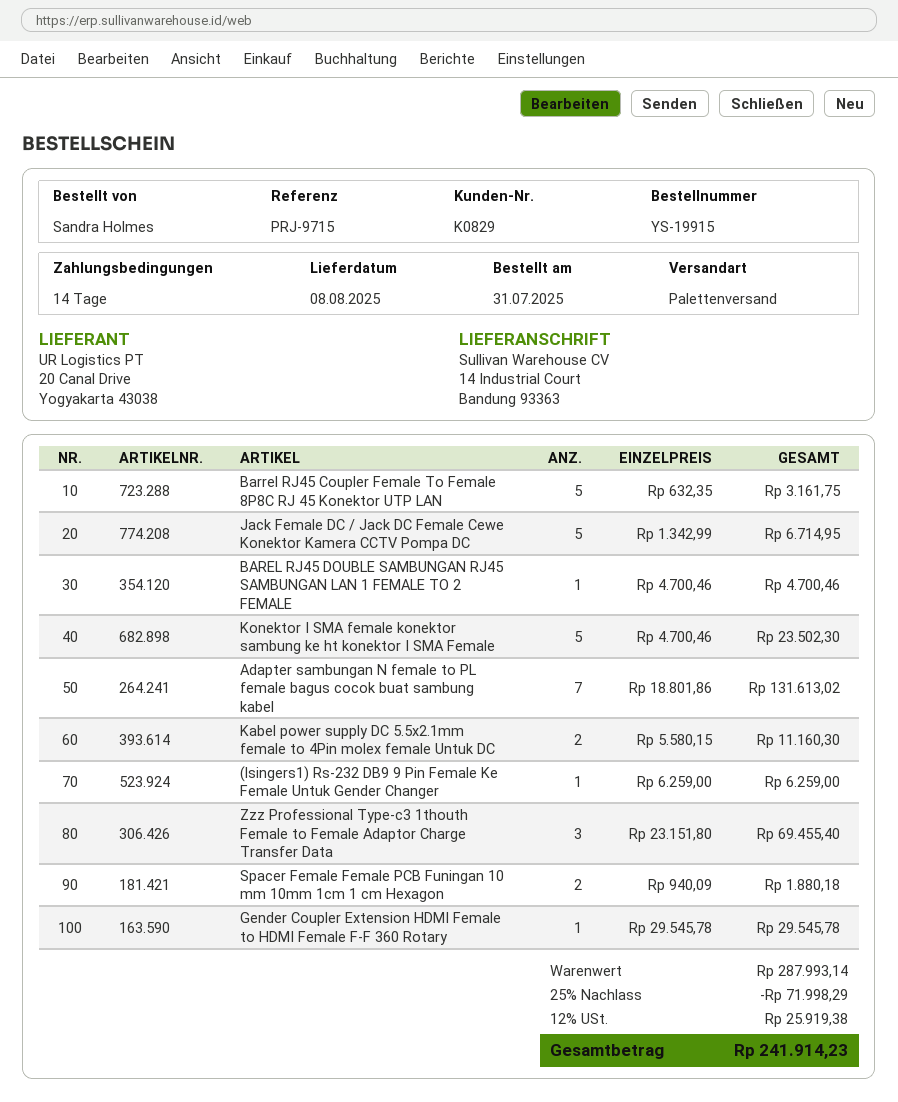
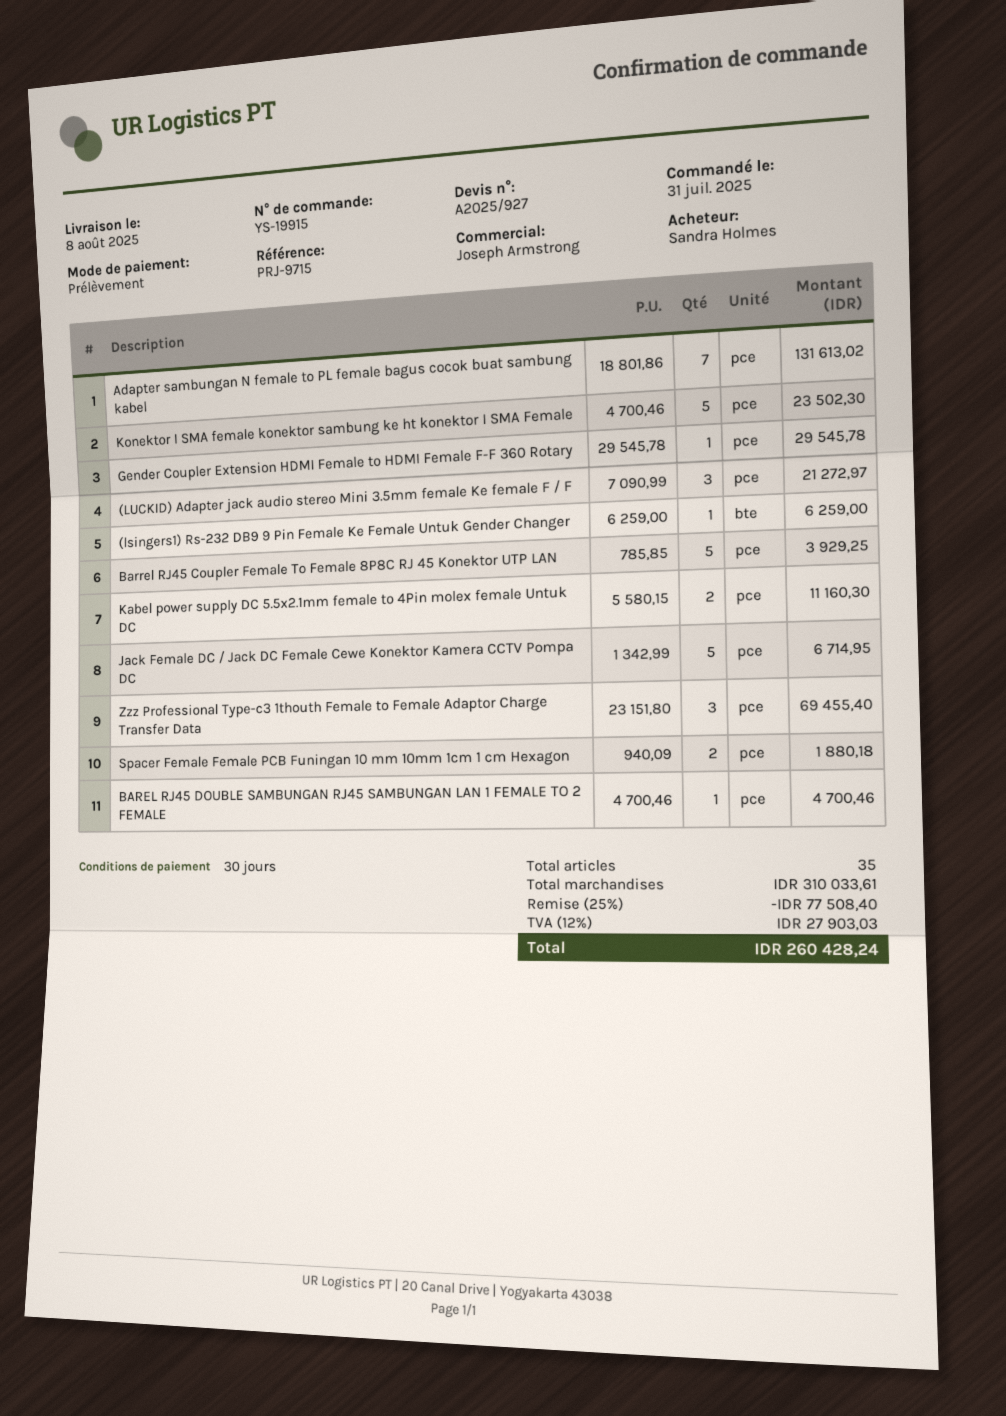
payment terms: 14 days -> 30 days
Barrel RJ45 Coupler Female To Female 8P8C RJ 45 Konektor UTP LAN: 5 x 632.35 = 3161.75 -> 5 x 785.85 = 3929.25
(LUCKID) Adapter jack audio stereo Mini 3.5mm female Ke female F / F: none -> 3 x 7090.99 = 21272.97
subtotal: 287993.14 -> 310033.61
discount: 25% = 71998.29 -> 25% = 77508.40
tax: 12% = 25919.38 -> 12% = 27903.03
total: 241914.23 -> 260428.24

